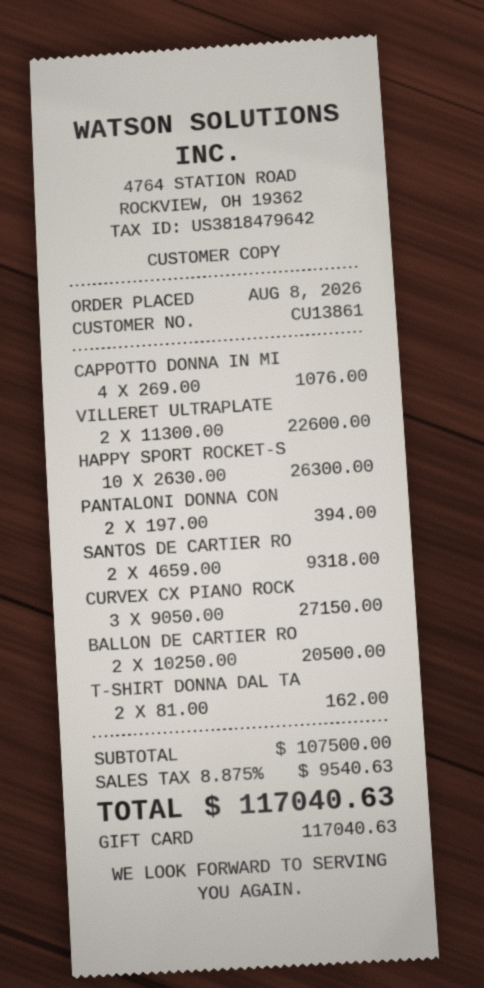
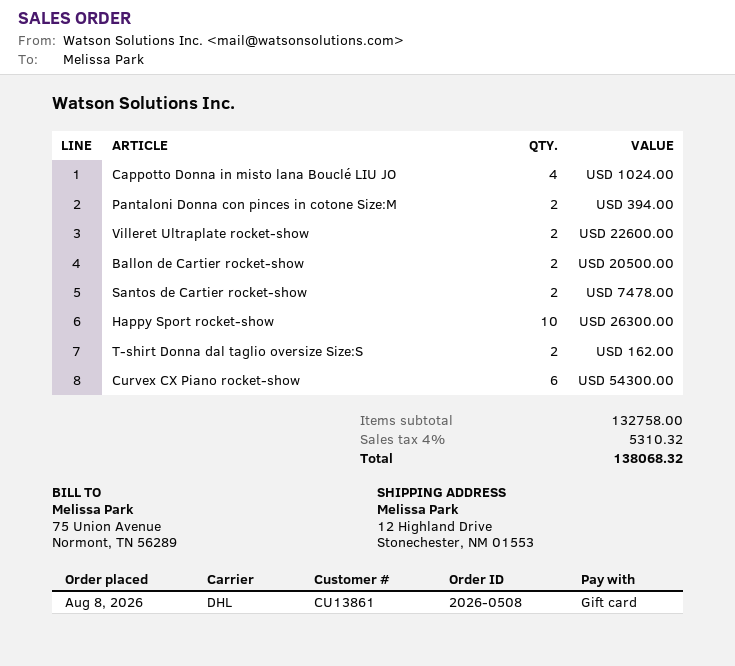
CAPPOTTO DONNA IN MI: 4 for 1076.00 -> 4 for 1024.00
SANTOS DE CARTIER RO: 2 for 9318.00 -> 2 for 7478.00
CURVEX CX PIANO ROCK: 3 for 27150.00 -> 6 for 54300.00
subtotal: 107500.00 -> 132758.00
tax: 8.875% = 9540.63 -> 4% = 5310.32
total: 117040.63 -> 138068.32

